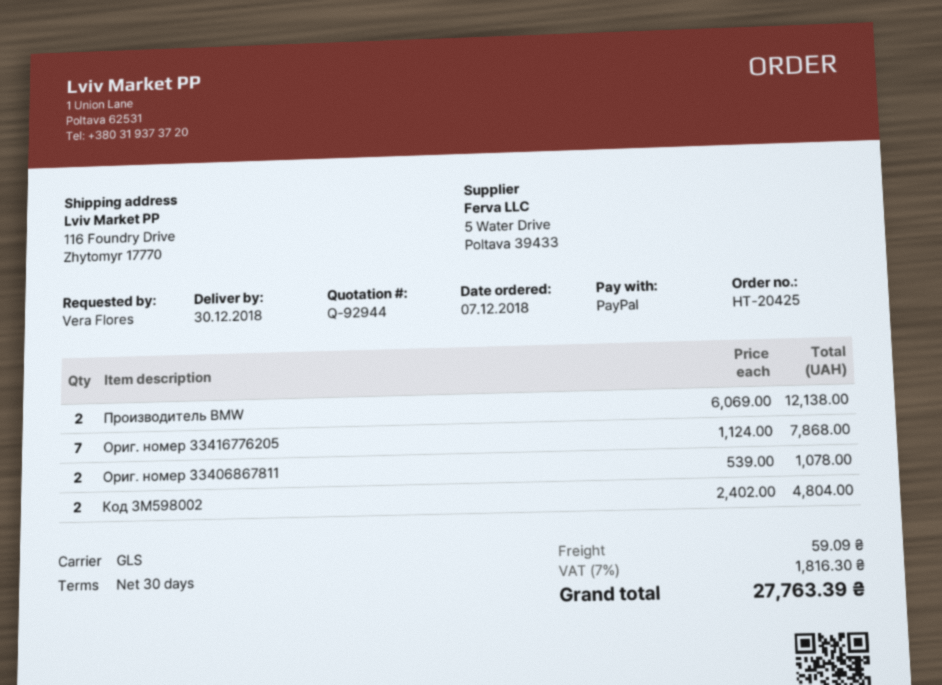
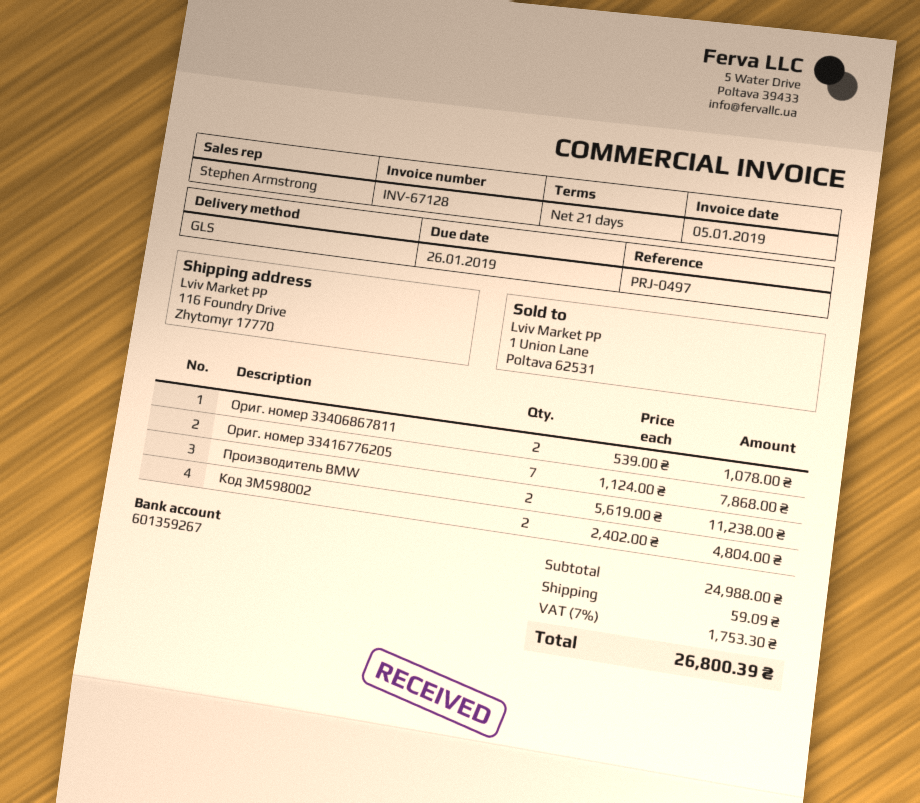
payment terms: 30 days -> 21 days
Производитель BMW: 2 x 6069.00 = 12138.00 -> 2 x 5619.00 = 11238.00
tax: 7% = 1816.30 -> 7% = 1753.30
total: 27763.39 -> 26800.39

